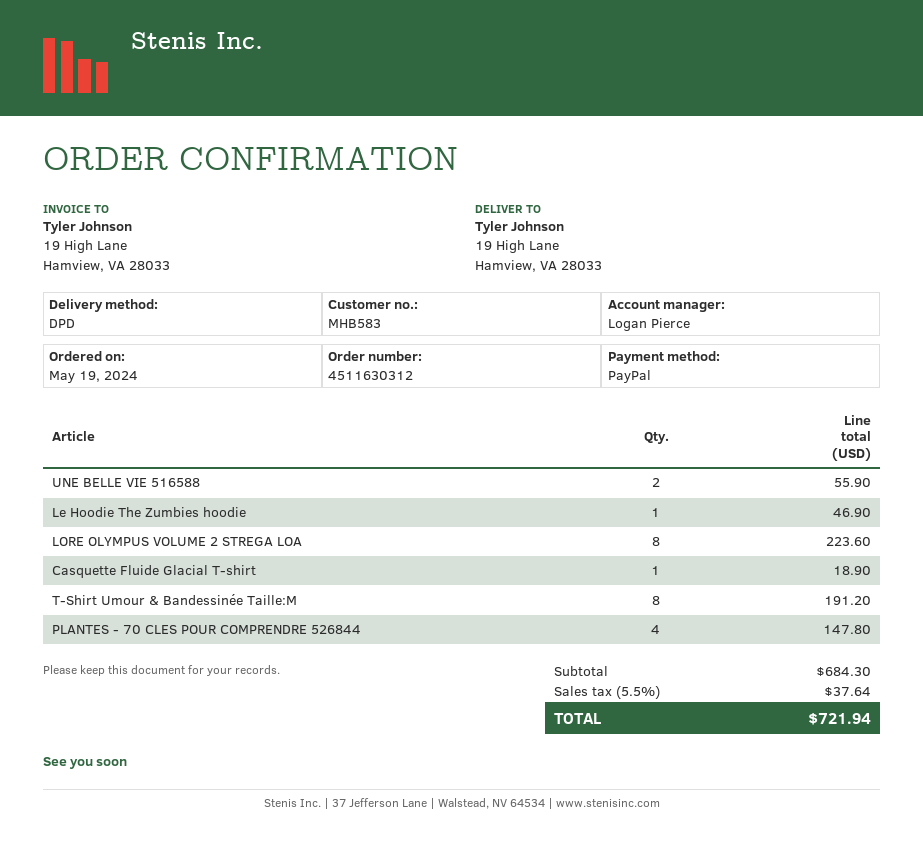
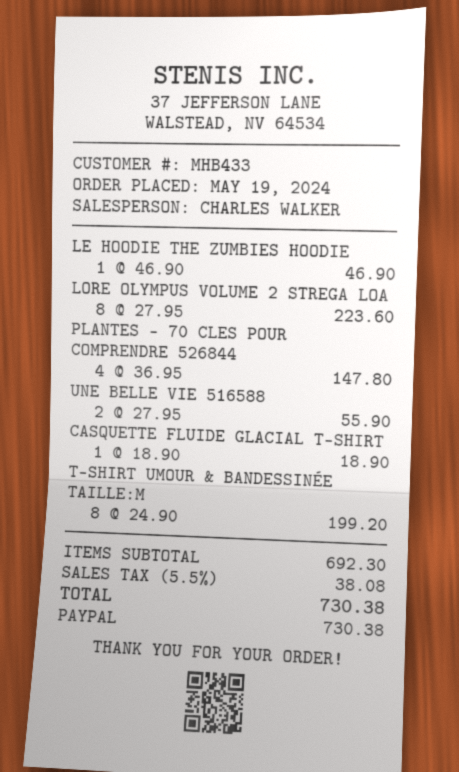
customer number: MHB583 -> MHB433
sales rep: Logan Pierce -> CHARLES WALKER
T-Shirt Umour & Bandessinée Taille:M: 8 for 191.20 -> 8 for 199.20
subtotal: 684.30 -> 692.30
tax: 5.5% = 37.64 -> 5.5% = 38.08
total: 721.94 -> 730.38

